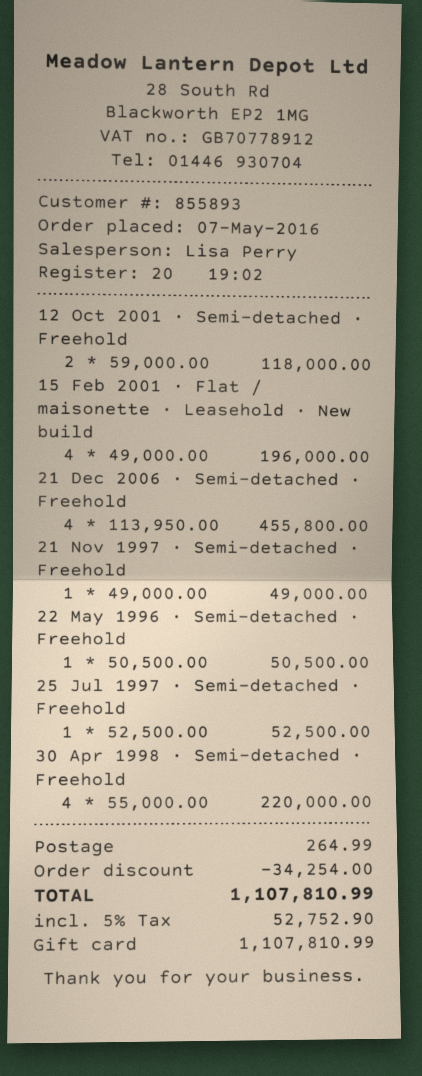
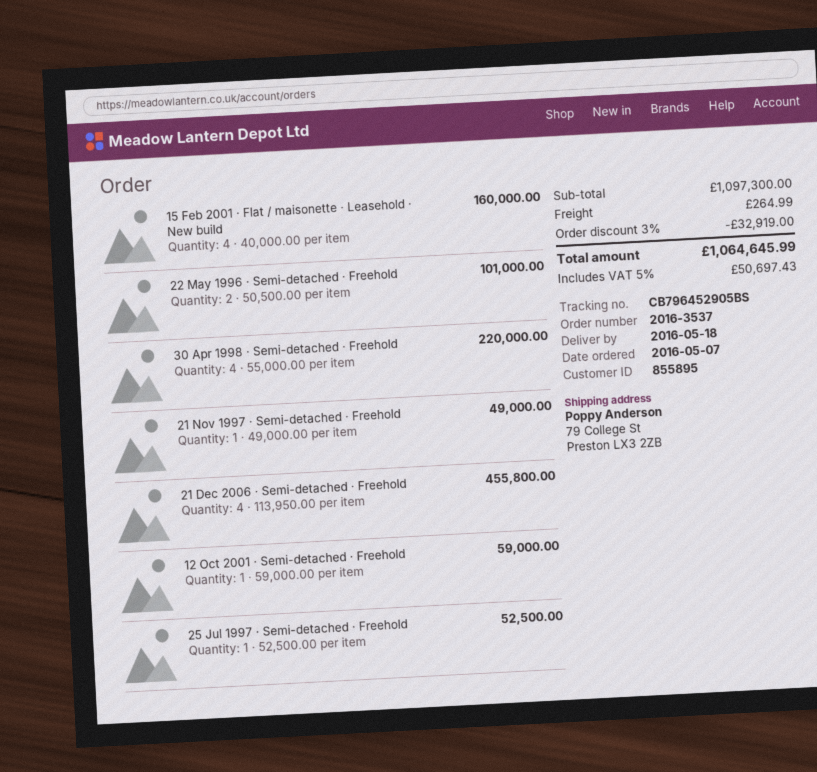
customer number: 855893 -> 855895
12 Oct 2001 · Semi-detached · Freehold: 2 x 59000.00 = 118000.00 -> 1 x 59000.00 = 59000.00
15 Feb 2001 · Flat / maisonette · Leasehold · New build: 4 x 49000.00 = 196000.00 -> 4 x 40000.00 = 160000.00
22 May 1996 · Semi-detached · Freehold: 1 x 50500.00 = 50500.00 -> 2 x 50500.00 = 101000.00
discount: 34254.00 -> 32919.00
tax: 5% = 52752.90 -> 5% = 50697.43
total: 1107810.99 -> 1064645.99

